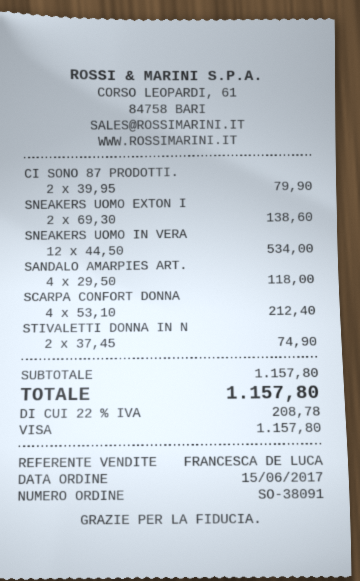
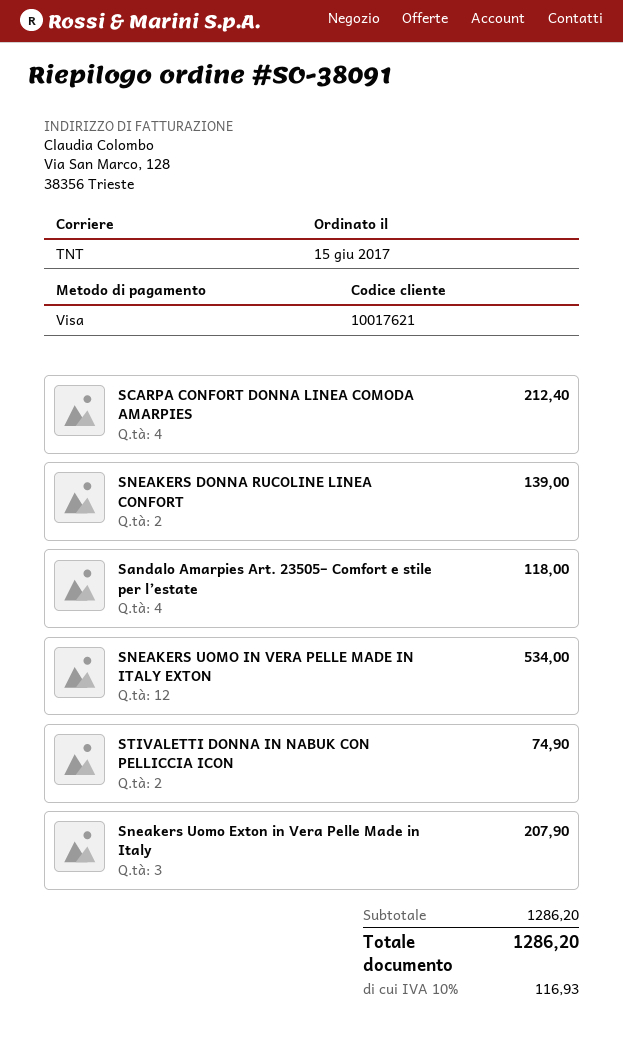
CI SONO 87 PRODOTTI.: 2 for 79.90 -> none
SNEAKERS UOMO EXTON I: 2 for 138.60 -> 3 for 207.90
SNEAKERS DONNA RUCOLINE LINEA CONFORT: none -> 2 for 139.00
subtotal: 1157.80 -> 1286.20
tax: 22% = 208.78 -> 10% = 116.93
total: 1157.80 -> 1286.20

